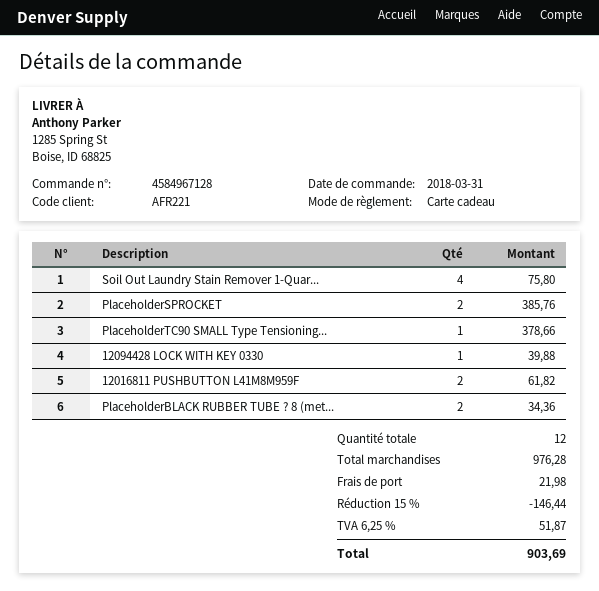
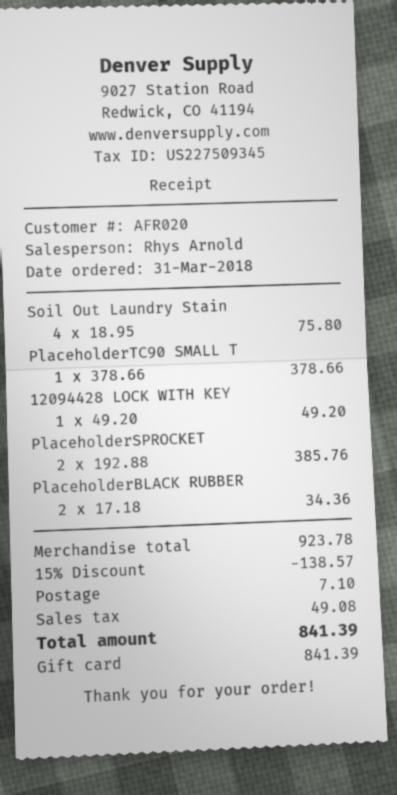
customer number: AFR221 -> AFR020
12094428 LOCK WITH KEY 0330: 1 for 39.88 -> 1 for 49.20
12016811 PUSHBUTTON L41M8M959F: 2 for 61.82 -> none
subtotal: 976.28 -> 923.78
discount: 15% = 146.44 -> 15% = 138.57
shipping: 21.98 -> 7.10
tax: 51.87 -> 49.08
total: 903.69 -> 841.39

